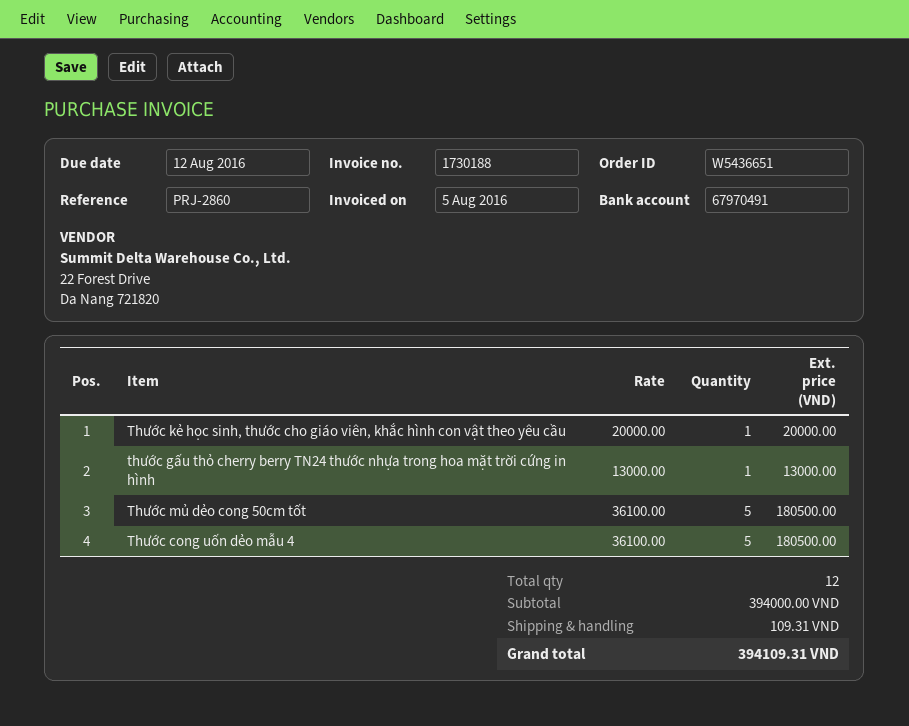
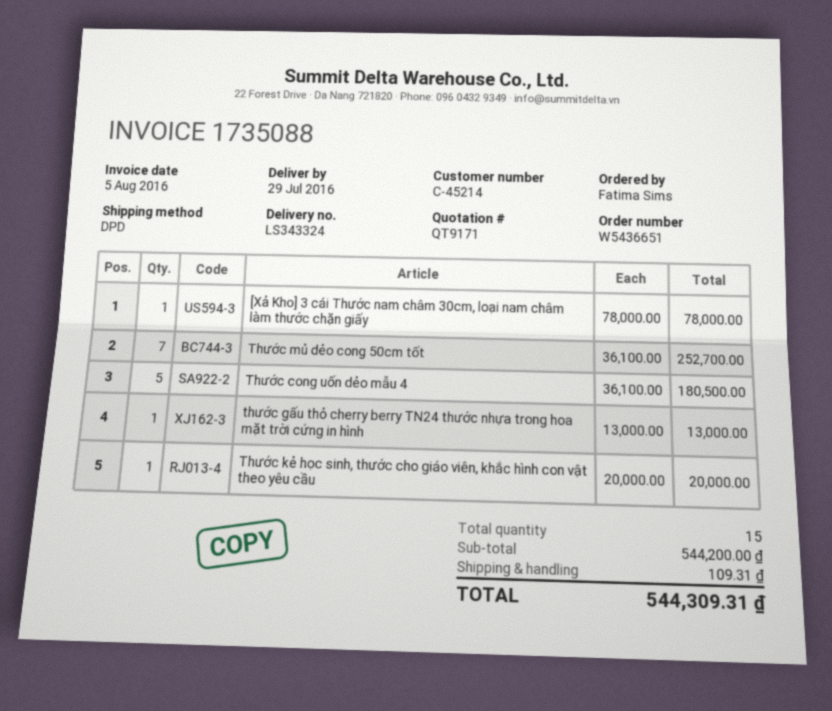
invoice number: 1730188 -> 1735088
Thước mủ dẻo cong 50cm tốt: 5 x 36100.00 = 180500.00 -> 7 x 36100.00 = 252700.00
[Xả Kho] 3 cái Thước nam châm 30cm, loại nam châm làm thước chặn giấy: none -> 1 x 78000.00 = 78000.00
total quantity: 12 -> 15
subtotal: 394000.00 -> 544200.00
total: 394109.31 -> 544309.31

